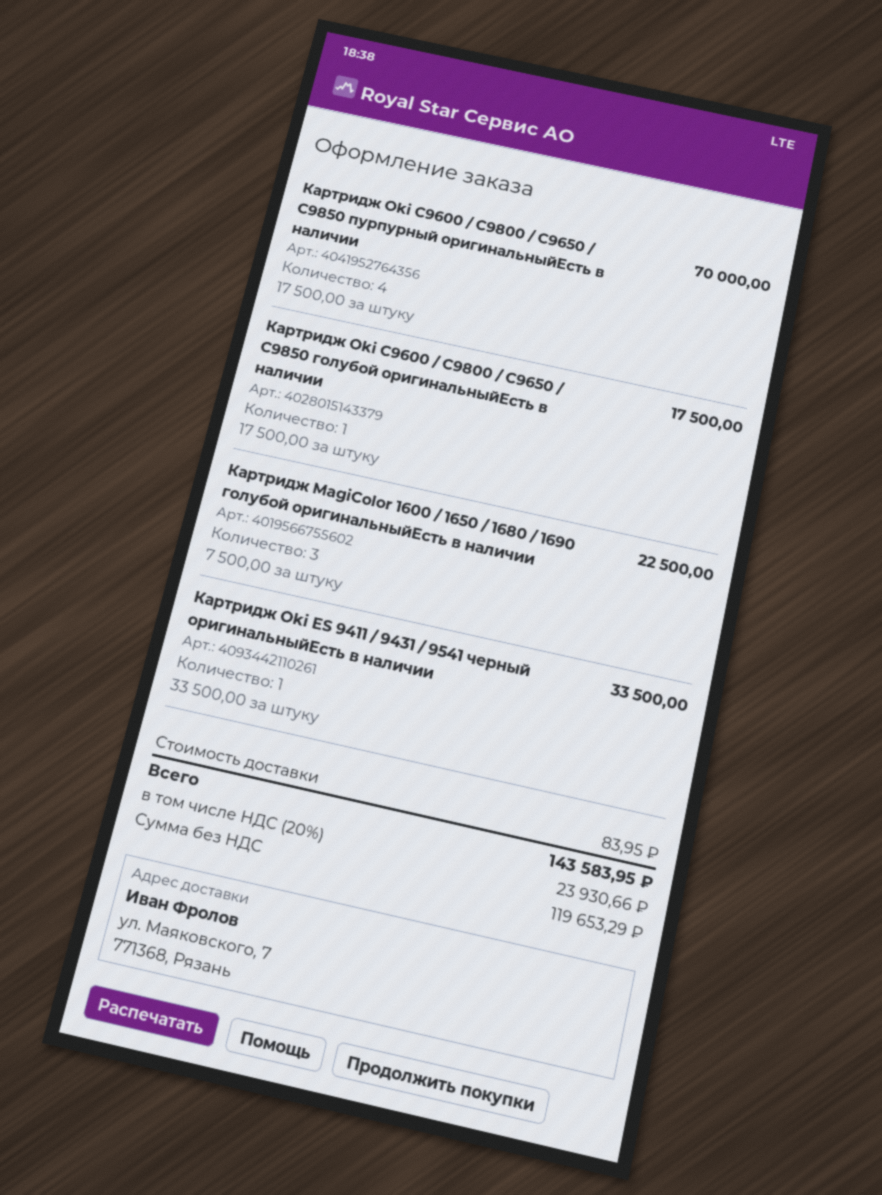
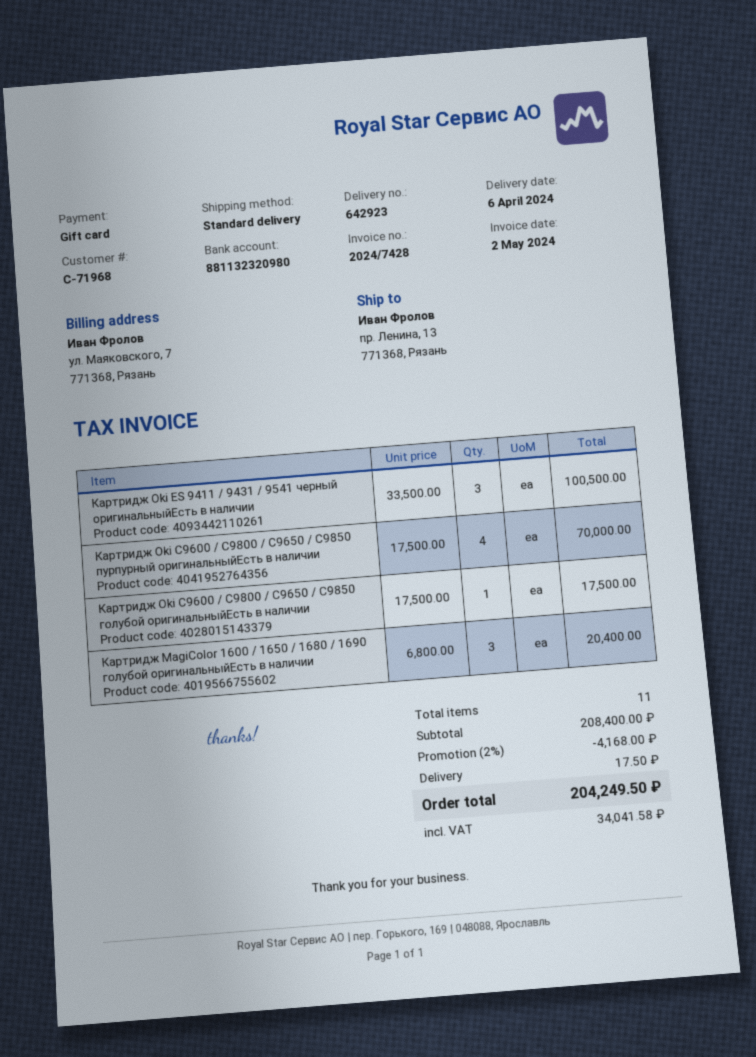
ship to: ул. Маяковского, 7, 771368, Рязань -> пр. Ленина, 13, 771368, Рязань
Картридж MagiColor 1600 / 1650 / 1680 / 1690 голубой оригинальныйЕсть в наличии: 3 x 7500.00 = 22500.00 -> 3 x 6800.00 = 20400.00
Картридж Oki ES 9411 / 9431 / 9541 черный оригинальныйЕсть в наличии: 1 x 33500.00 = 33500.00 -> 3 x 33500.00 = 100500.00
discount: none -> 2% = 4168.00
shipping: 83.95 -> 17.50
tax: 23930.66 -> 34041.58
total: 143583.95 -> 204249.50

